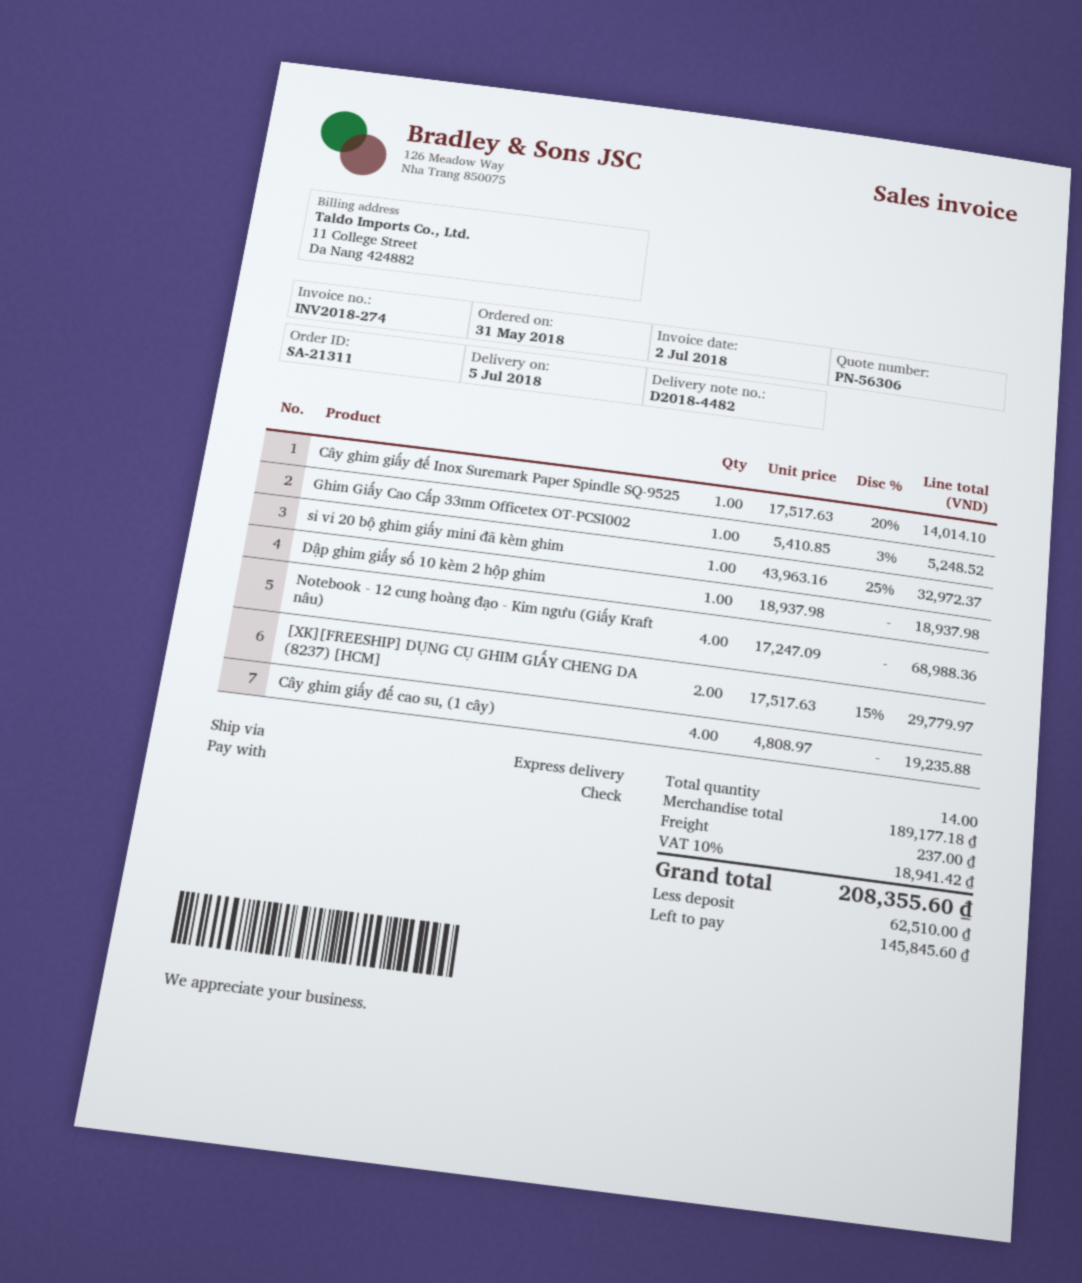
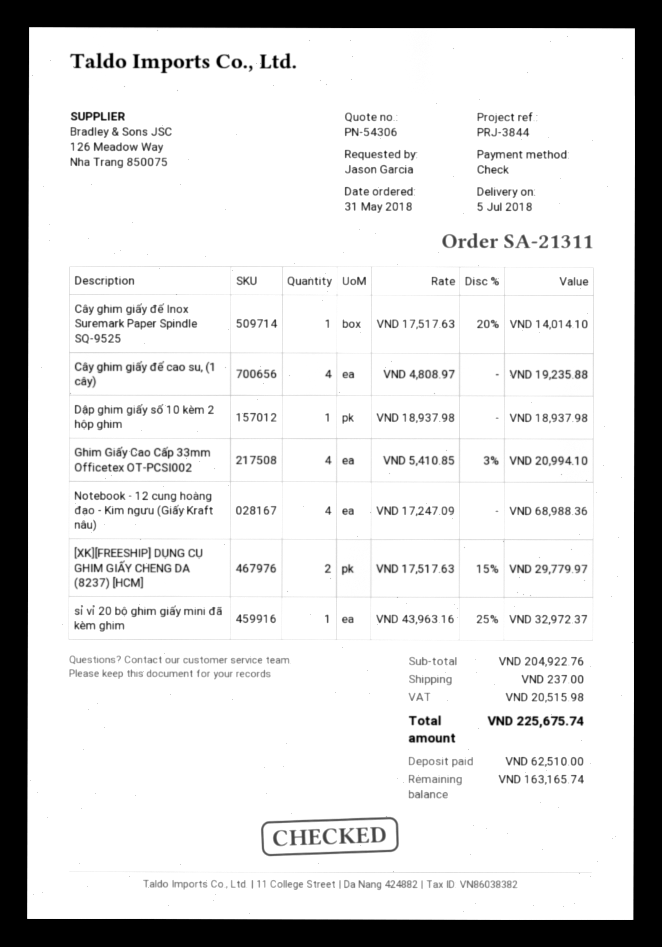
quote number: PN-56306 -> PN-54306
Ghim Giấy Cao Cấp 33mm Officetex OT-PCSI002: 1 x 5410.85 - 3% = 5248.52 -> 4 x 5410.85 - 3% = 20994.10
subtotal: 189177.18 -> 204922.76
tax: 18941.42 -> 20515.98
total: 208355.60 -> 225675.74
balance: 145845.60 -> 163165.74

